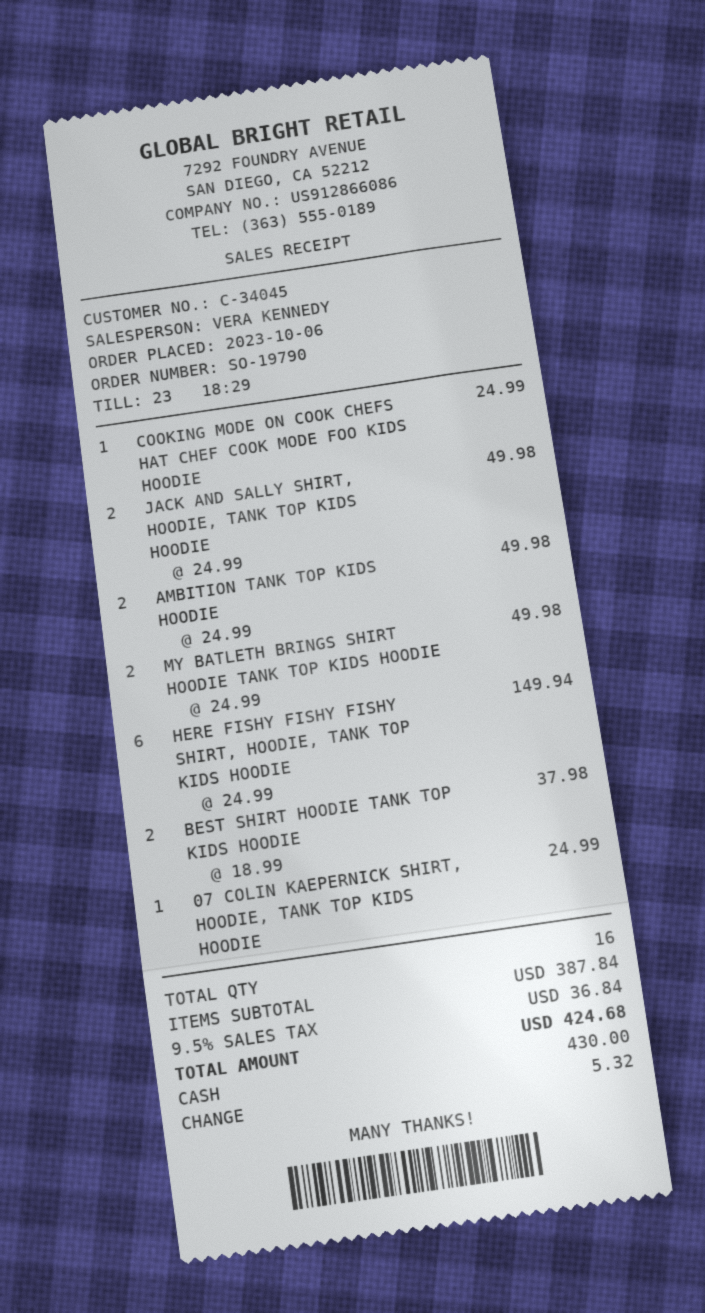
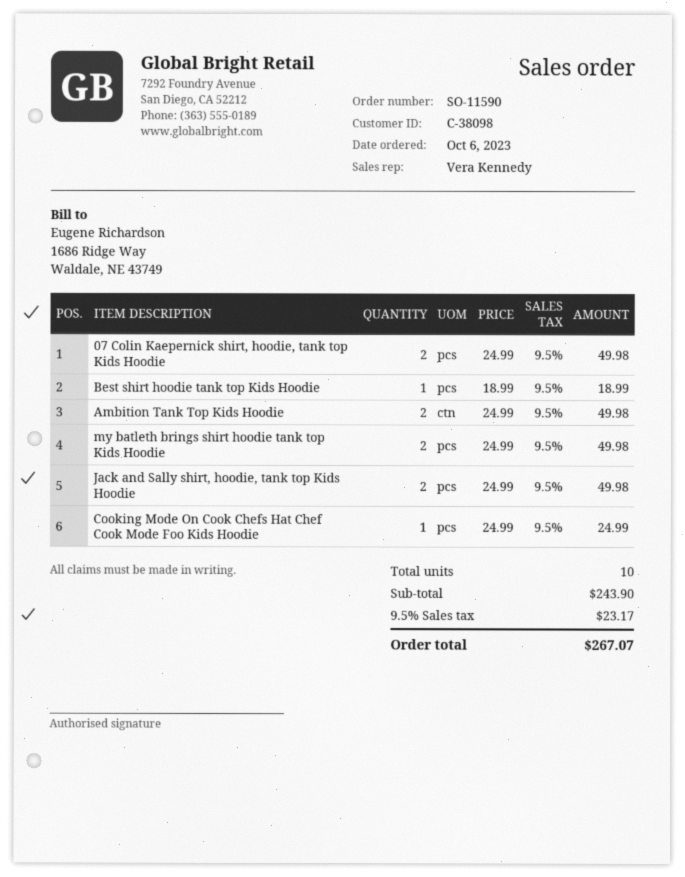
order number: SO-19790 -> SO-11590
customer number: C-34045 -> C-38098
HERE FISHY FISHY FISHY SHIRT, HOODIE, TANK TOP KIDS HOODIE: 6 x 24.99 = 149.94 -> none
BEST SHIRT HOODIE TANK TOP KIDS HOODIE: 2 x 18.99 = 37.98 -> 1 x 18.99 = 18.99
07 COLIN KAEPERNICK SHIRT, HOODIE, TANK TOP KIDS HOODIE: 1 x 24.99 = 24.99 -> 2 x 24.99 = 49.98
total quantity: 16 -> 10
subtotal: 387.84 -> 243.90
tax: 9.5% = 36.84 -> 9.5% = 23.17
total: 424.68 -> 267.07

